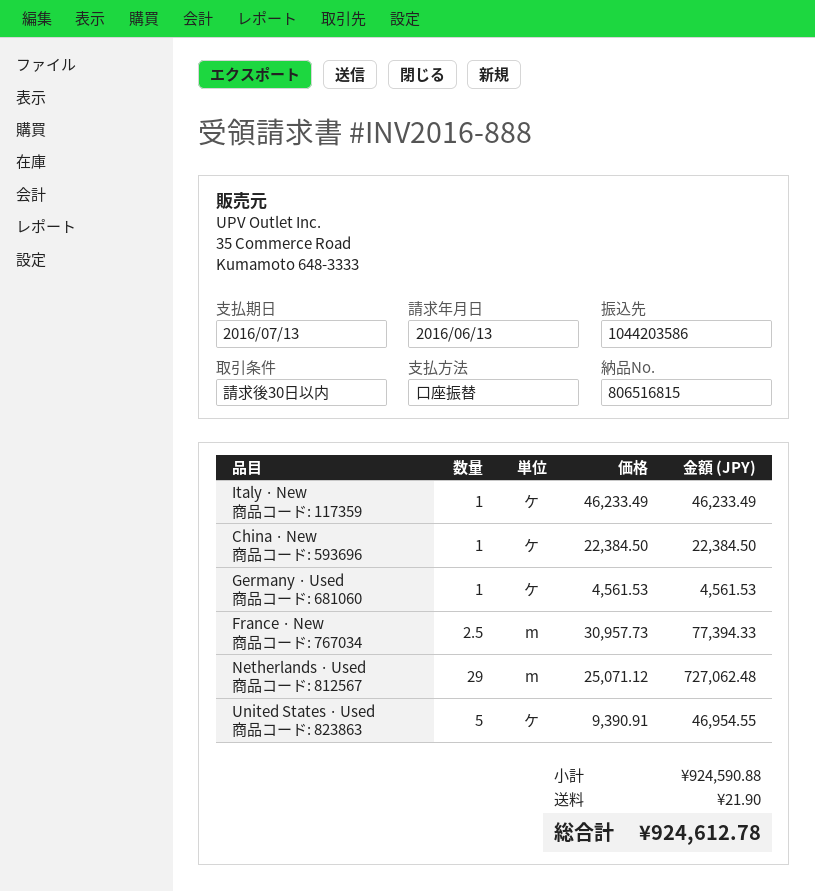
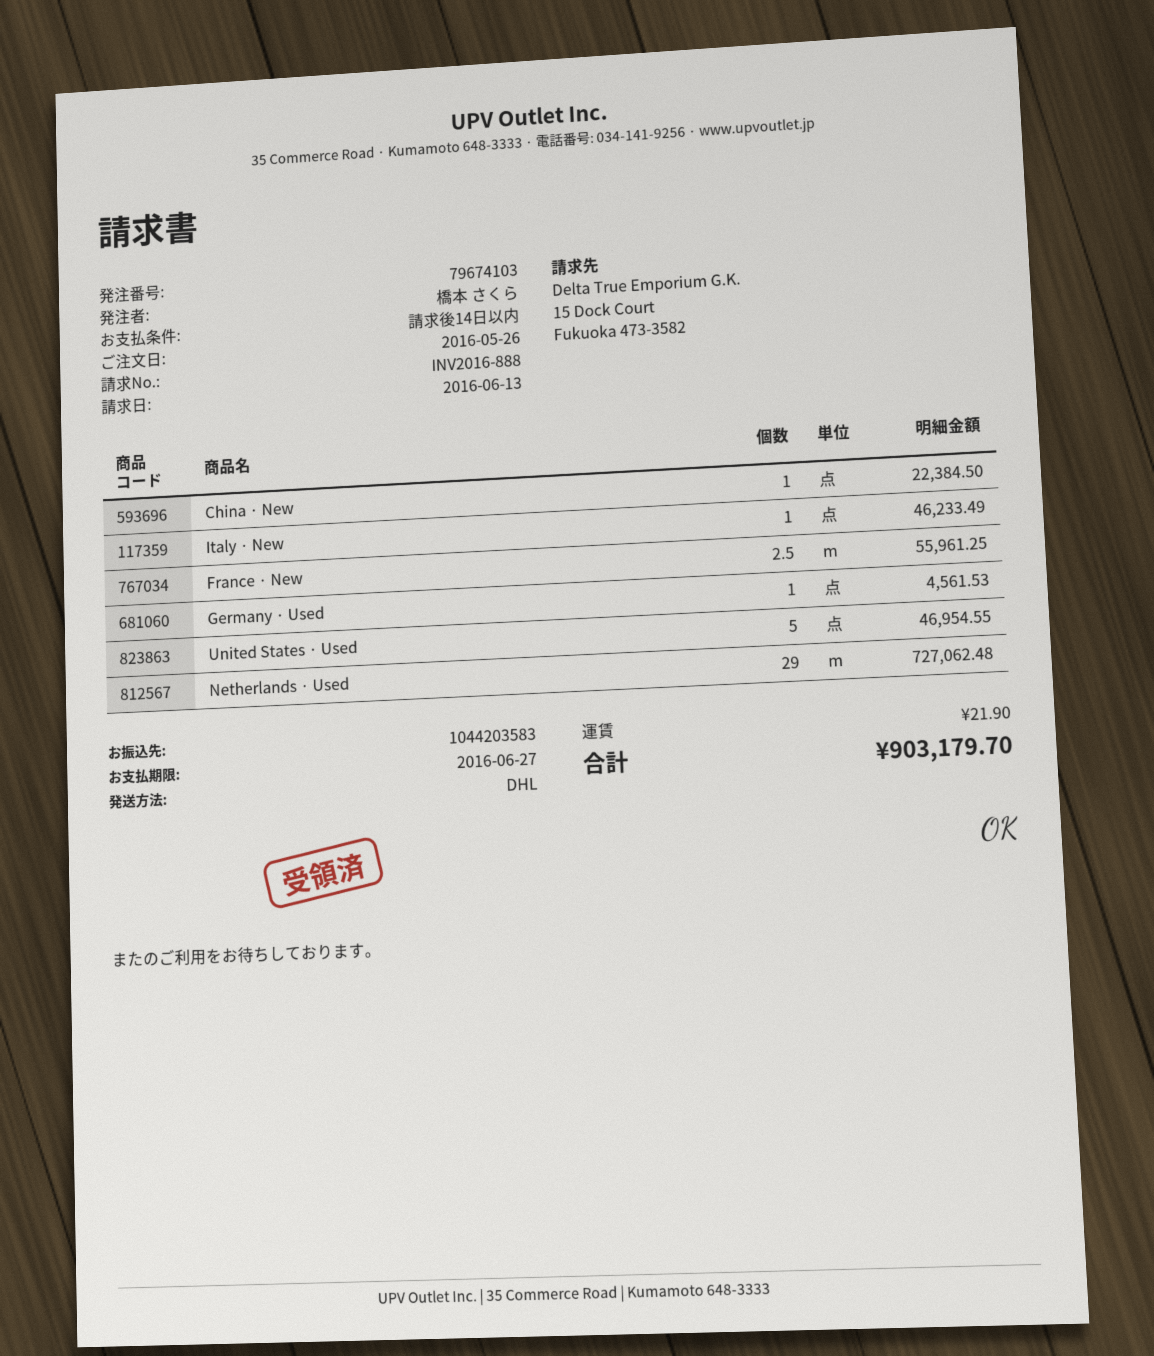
payment terms: 30 days -> 14 days
due date: 2016-07-13 -> 2016-06-27
bank account: 1044203586 -> 1044203583
France · New: 2.5 for 77394.33 -> 2.5 for 55961.25
total: 924612.78 -> 903179.70

